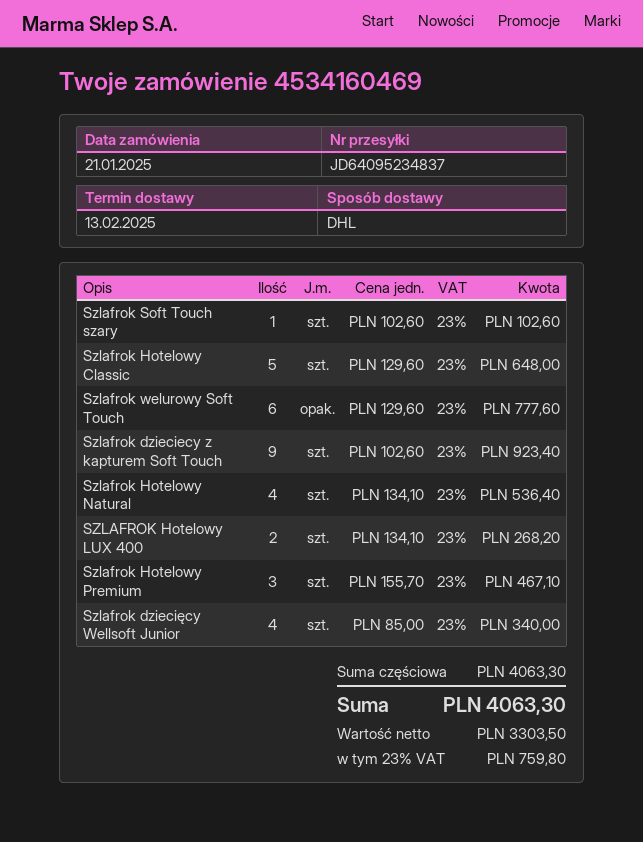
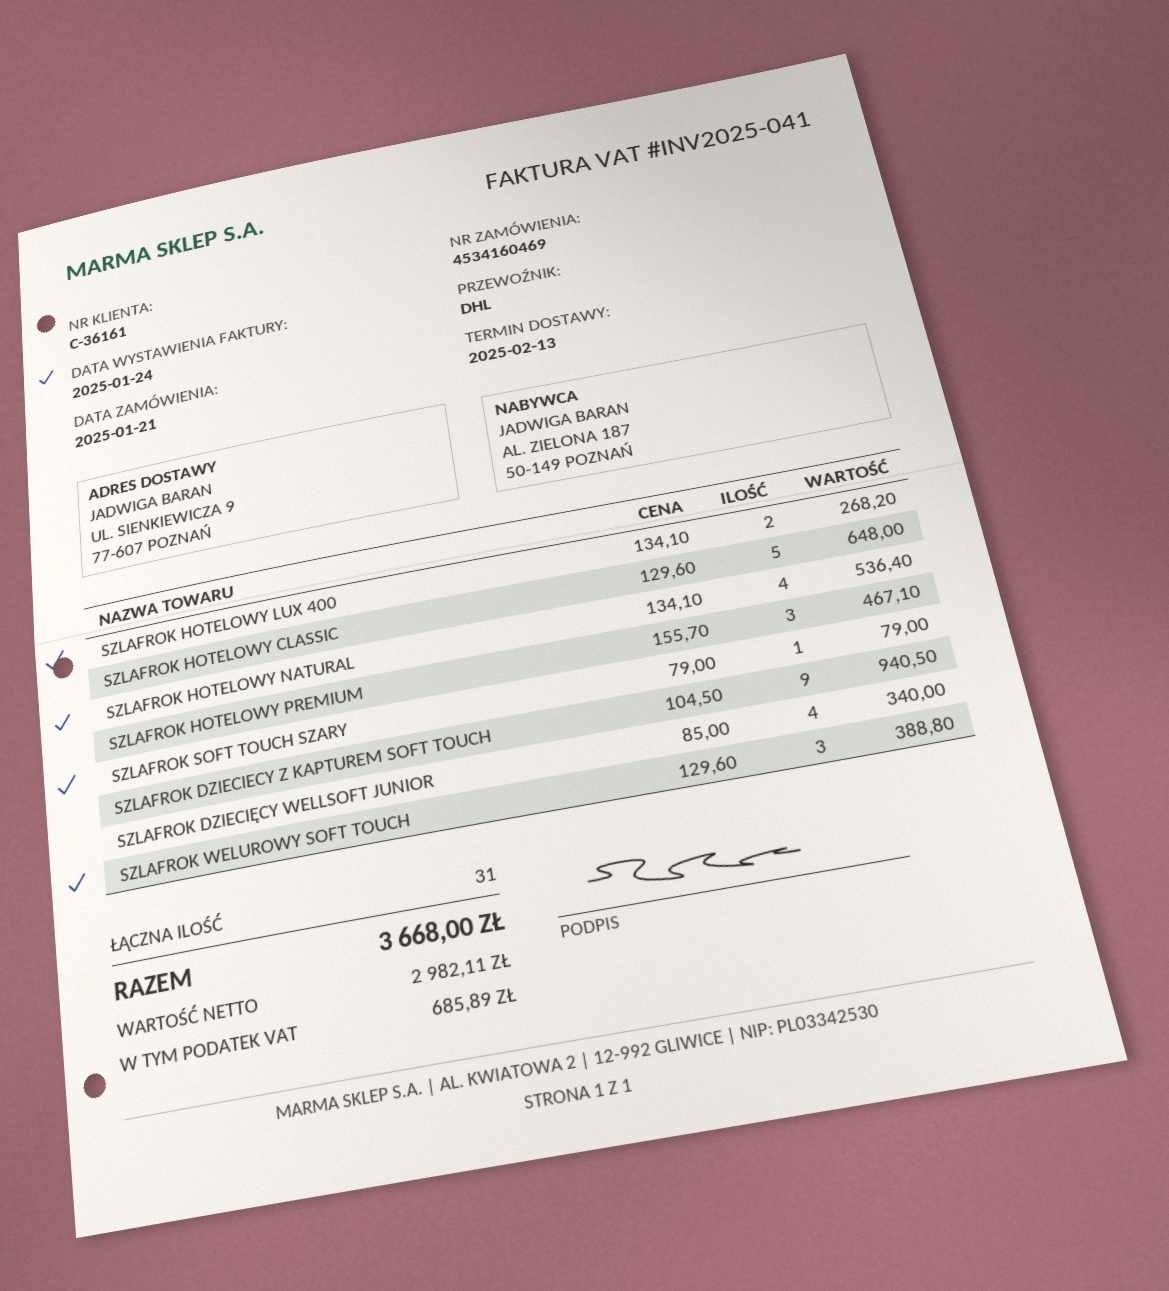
Szlafrok Soft Touch szary: 1 x 102.60 = 102.60 -> 1 x 79.00 = 79.00
Szlafrok welurowy Soft Touch: 6 x 129.60 = 777.60 -> 3 x 129.60 = 388.80
Szlafrok dzieciecy z kapturem Soft Touch: 9 x 102.60 = 923.40 -> 9 x 104.50 = 940.50
net: 3303.50 -> 2982.11
tax: 759.80 -> 685.89
total: 4063.30 -> 3668.00

